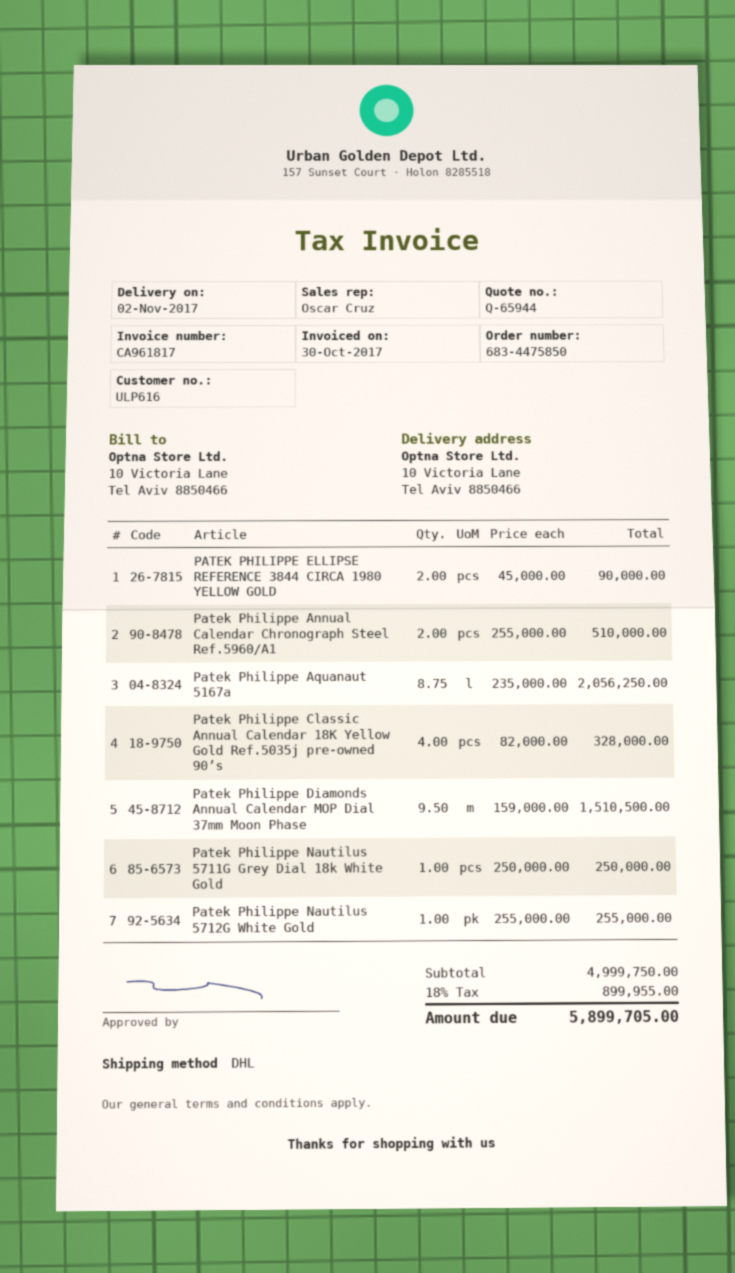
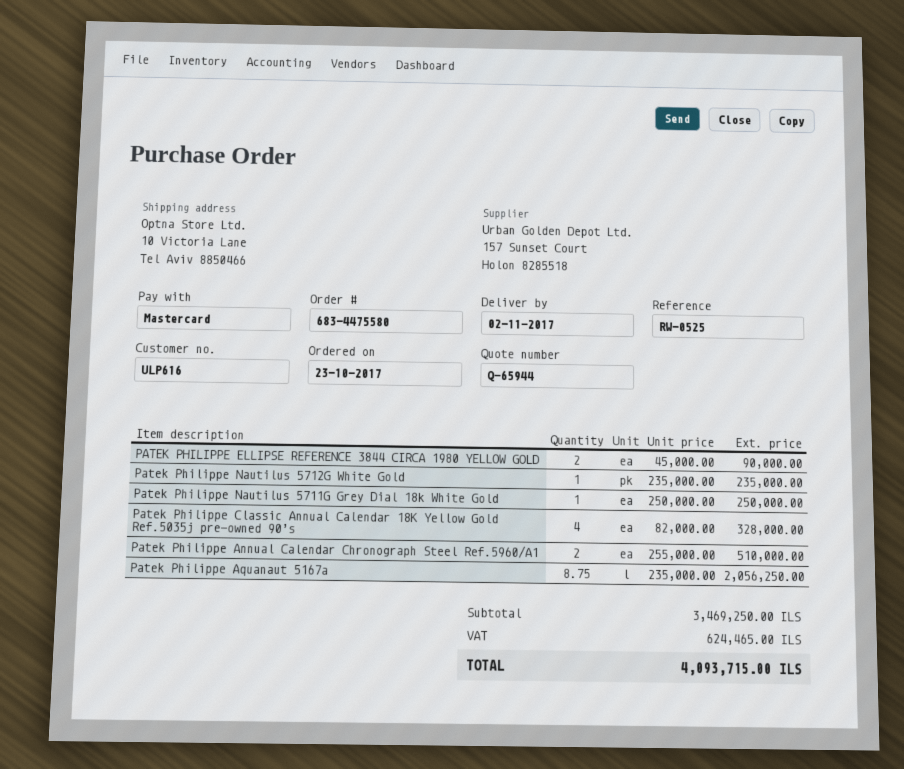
order number: 683-4475850 -> 683-4475580
Patek Philippe Diamonds Annual Calendar MOP Dial 37mm Moon Phase: 9.5 x 159000.00 = 1510500.00 -> none
Patek Philippe Nautilus 5712G White Gold: 1 x 255000.00 = 255000.00 -> 1 x 235000.00 = 235000.00
subtotal: 4999750.00 -> 3469250.00
tax: 899955.00 -> 624465.00
total: 5899705.00 -> 4093715.00

